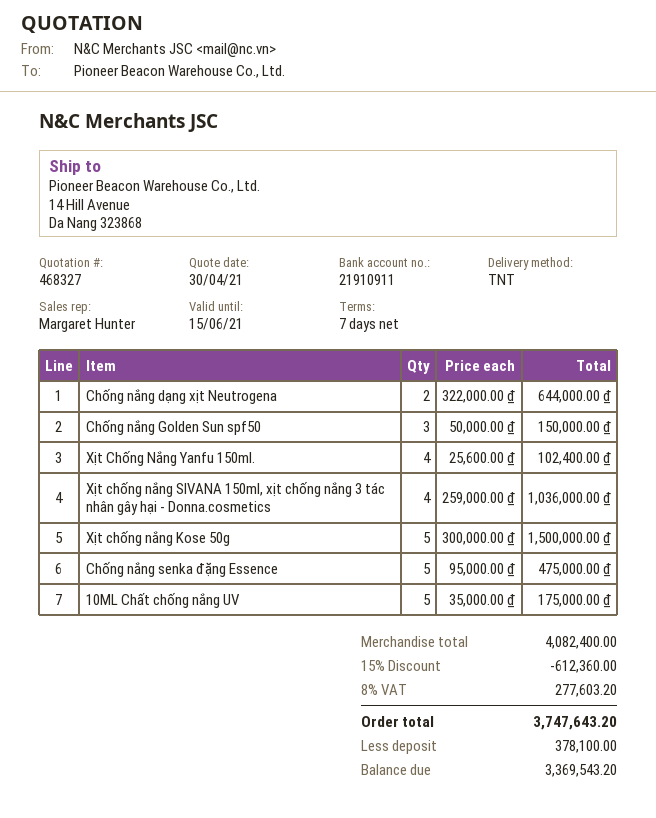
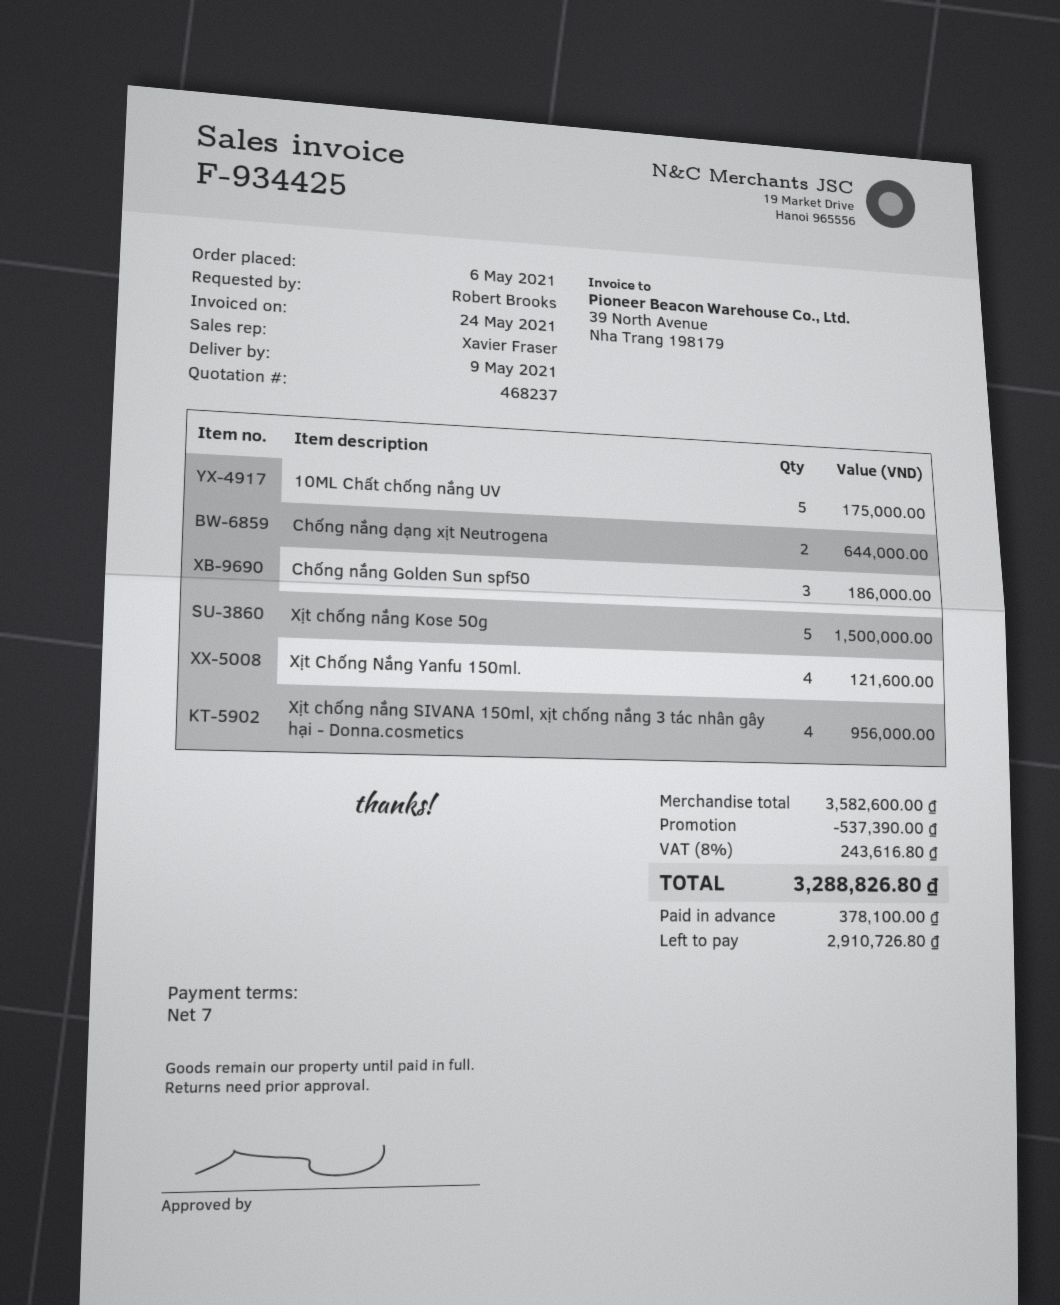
quote number: 468327 -> 468237
sales rep: Margaret Hunter -> Xavier Fraser
Chống nắng Golden Sun spf50: 3 for 150000.00 -> 3 for 186000.00
Xịt Chống Nắng Yanfu 150ml.: 4 for 102400.00 -> 4 for 121600.00
Xịt chống nắng SIVANA 150ml, xịt chống nắng 3 tác nhân gây hại - Donna.cosmetics: 4 for 1036000.00 -> 4 for 956000.00
Chống nắng senka đặng Essence: 5 for 475000.00 -> none
subtotal: 4082400.00 -> 3582600.00
discount: 612360.00 -> 537390.00
tax: 8% = 277603.20 -> 8% = 243616.80
total: 3747643.20 -> 3288826.80
balance: 3369543.20 -> 2910726.80

